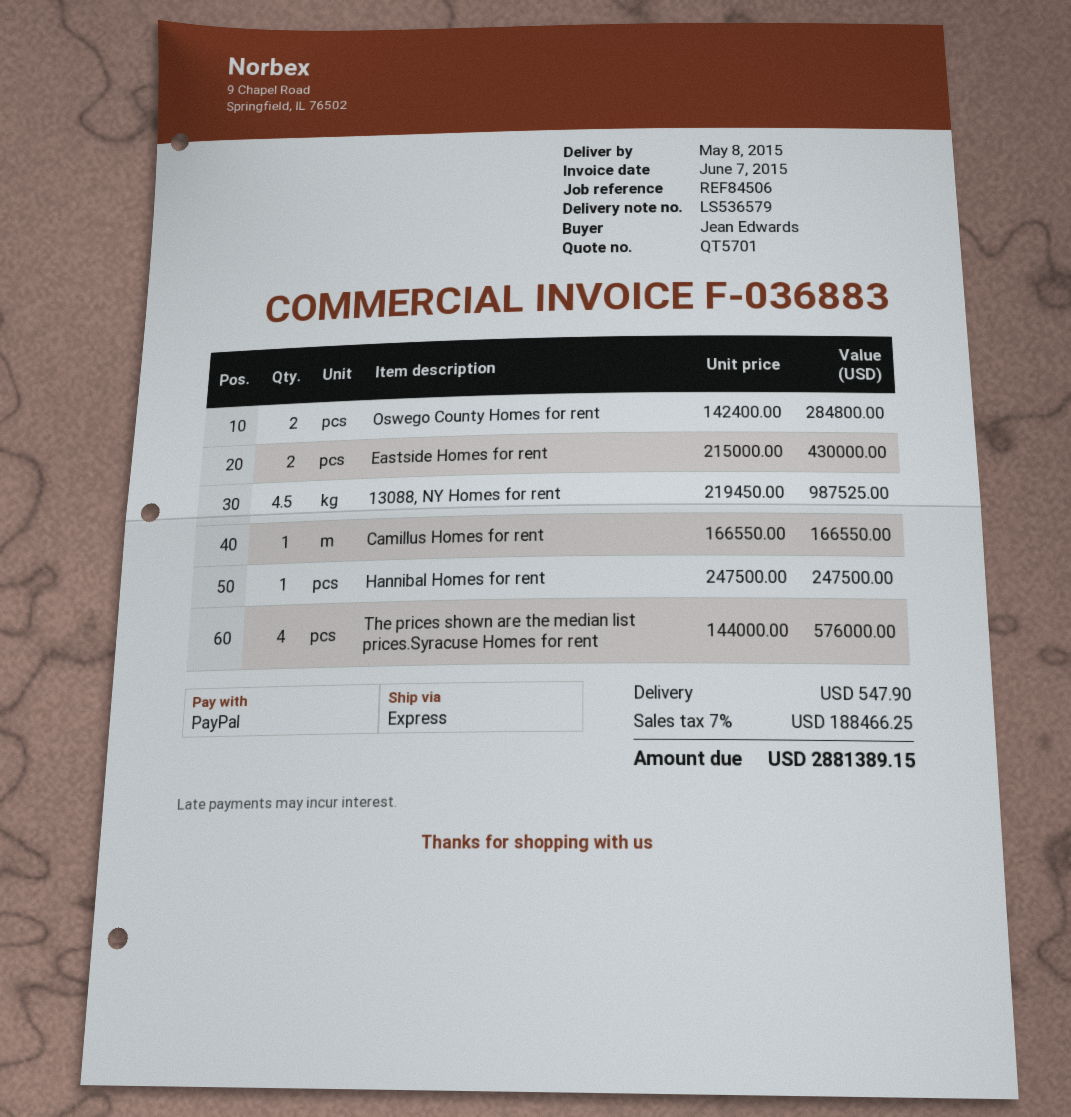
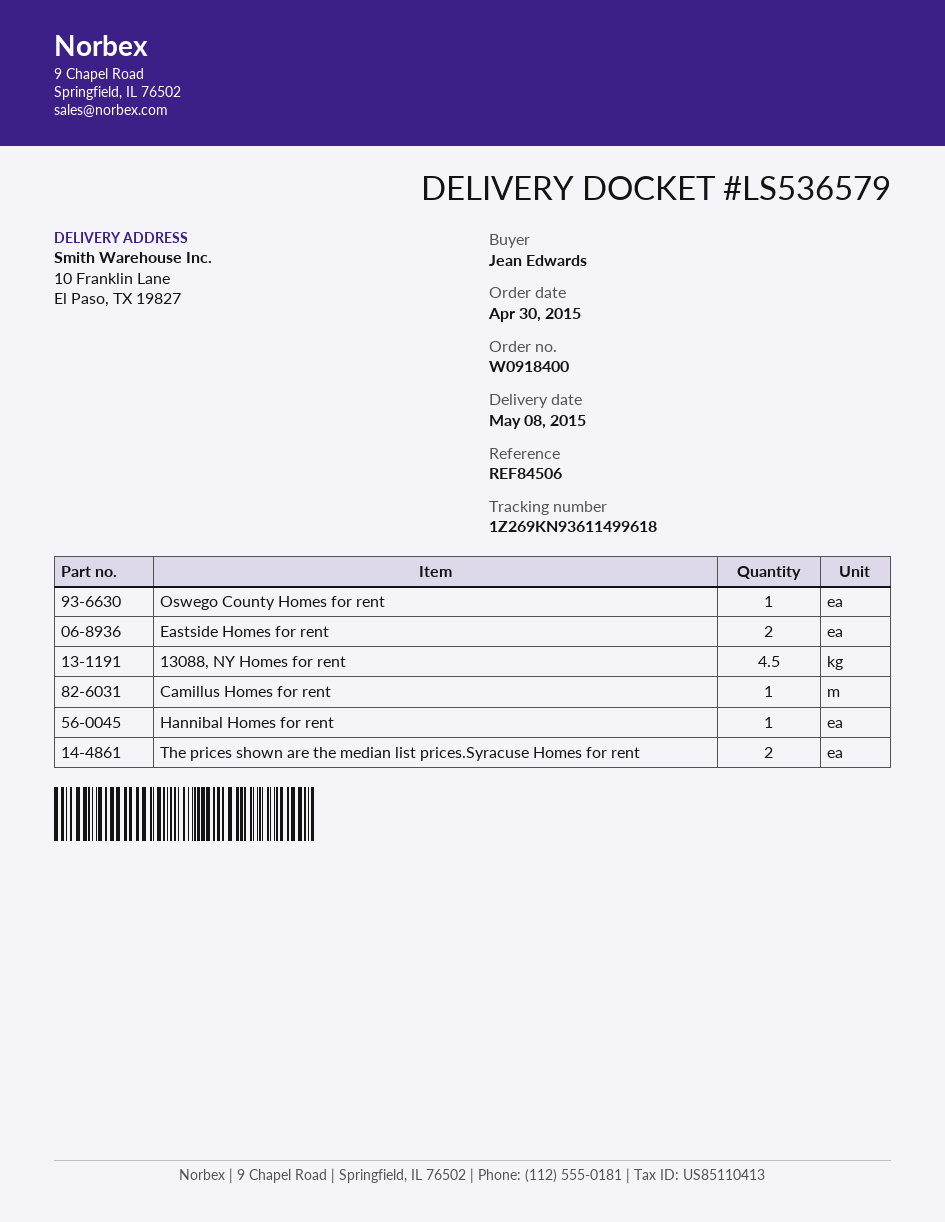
Oswego County Homes for rent: 2 -> 1
The prices shown are the median list prices.Syracuse Homes for rent: 4 -> 2

